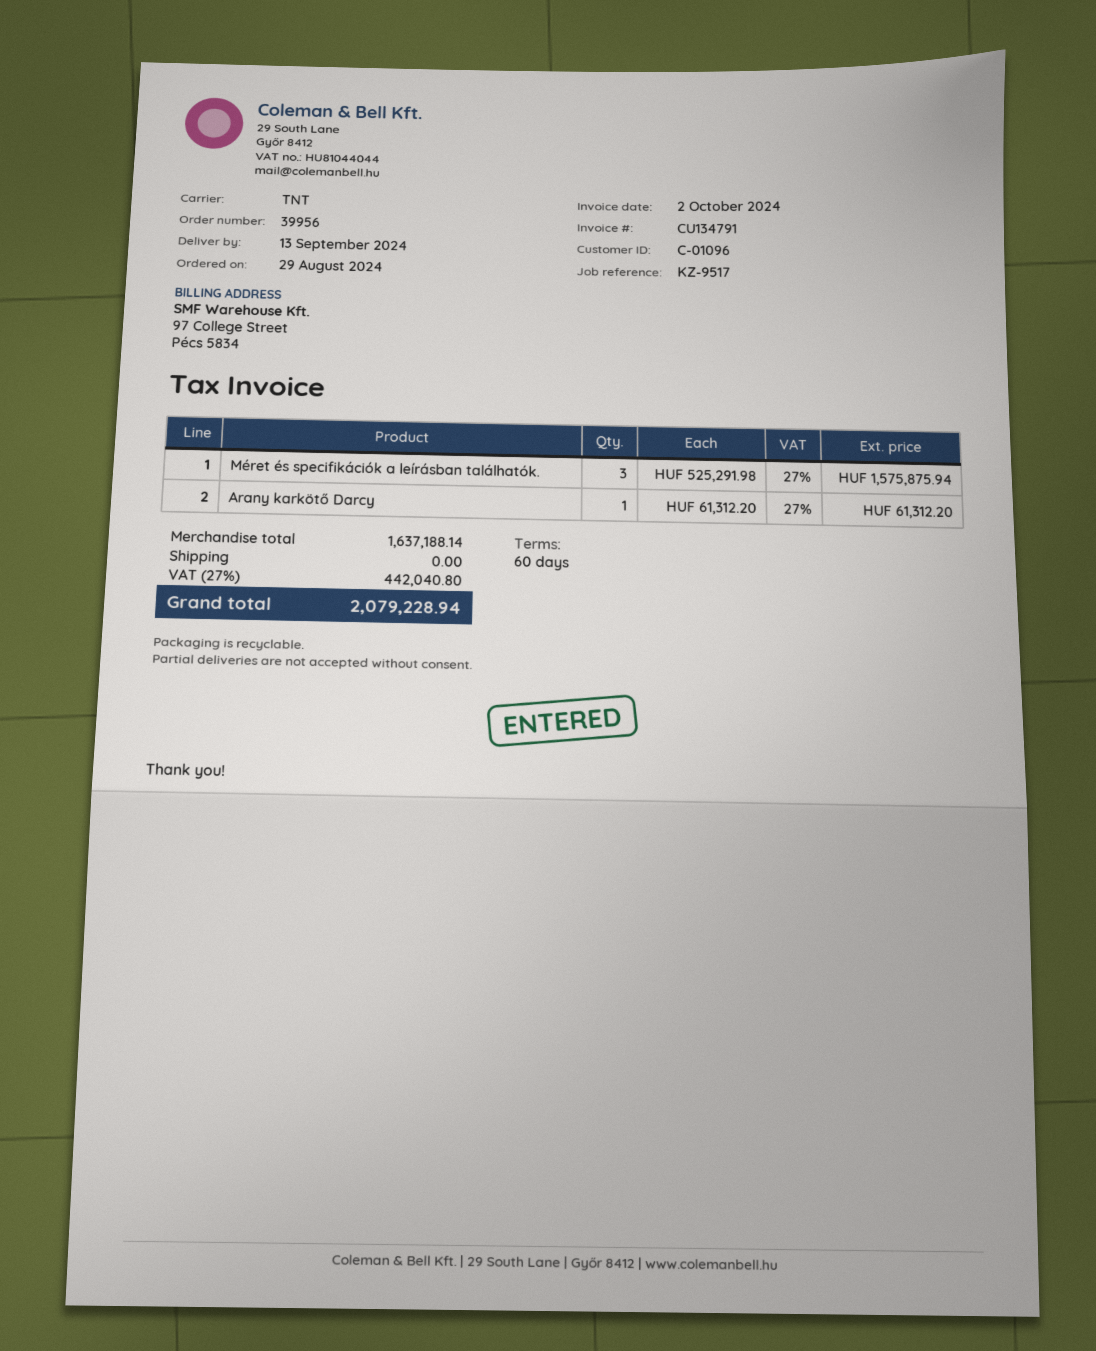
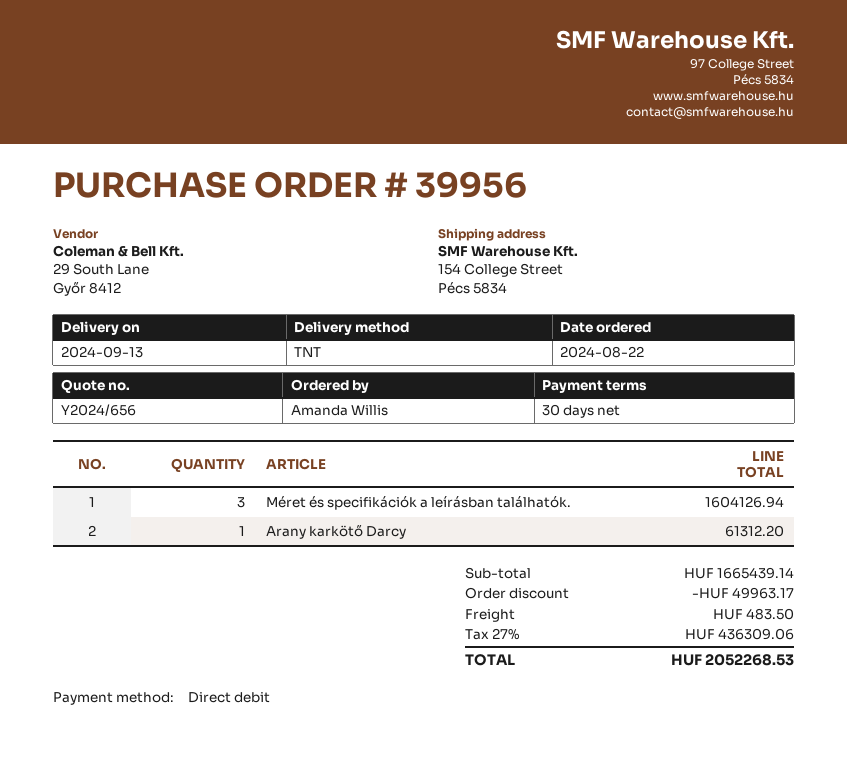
order date: 2024-08-29 -> 2024-08-22
payment terms: 60 days -> 30 days
Méret és specifikációk a leírásban találhatók.: 3 for 1575875.94 -> 3 for 1604126.94
subtotal: 1637188.14 -> 1665439.14
discount: none -> 49963.17
shipping: 0.00 -> 483.50
tax: 27% = 442040.80 -> 27% = 436309.06
total: 2079228.94 -> 2052268.53

